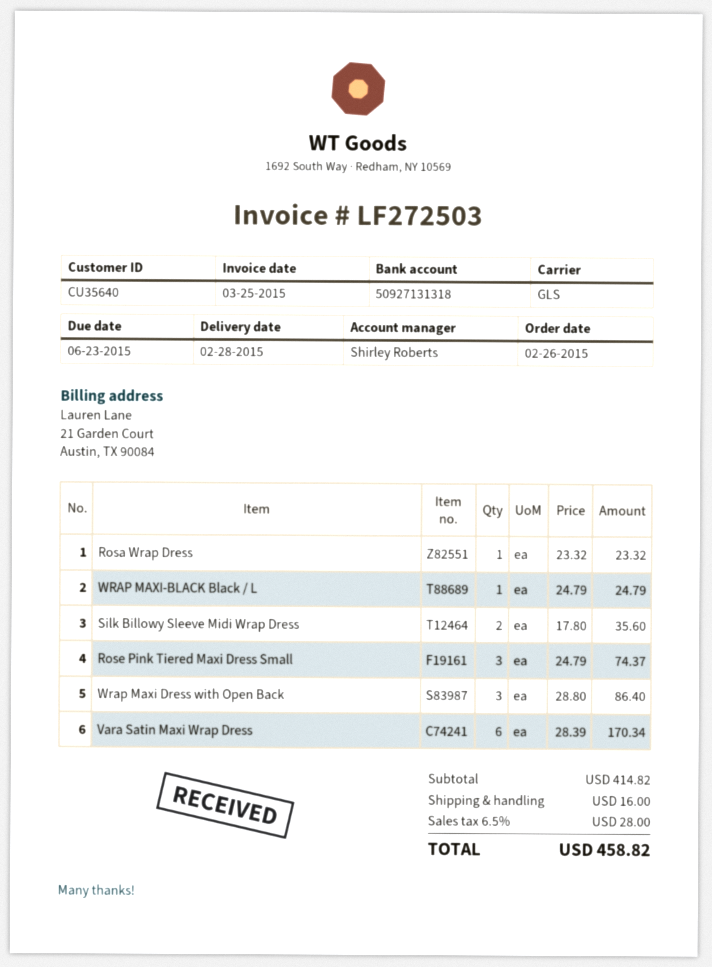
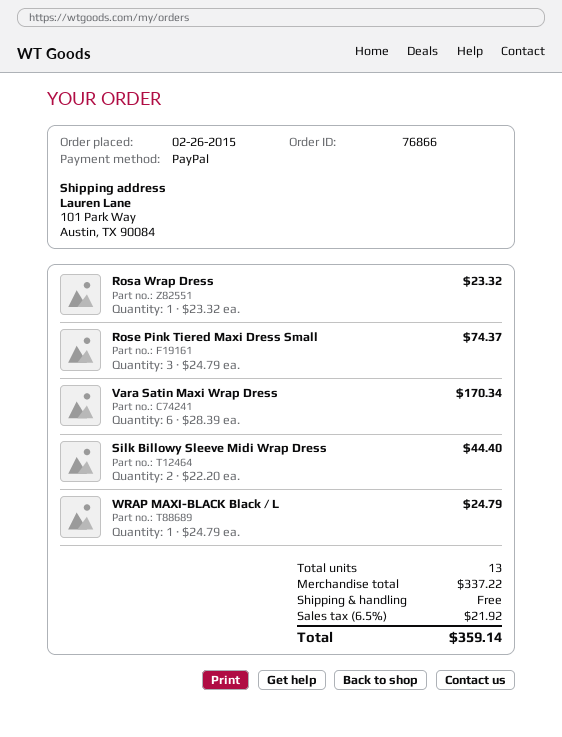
Silk Billowy Sleeve Midi Wrap Dress: 2 x 17.80 = 35.60 -> 2 x 22.20 = 44.40
Wrap Maxi Dress with Open Back: 3 x 28.80 = 86.40 -> none
subtotal: 414.82 -> 337.22
shipping: 16.00 -> 0.00
tax: 6.5% = 28.00 -> 6.5% = 21.92
total: 458.82 -> 359.14

